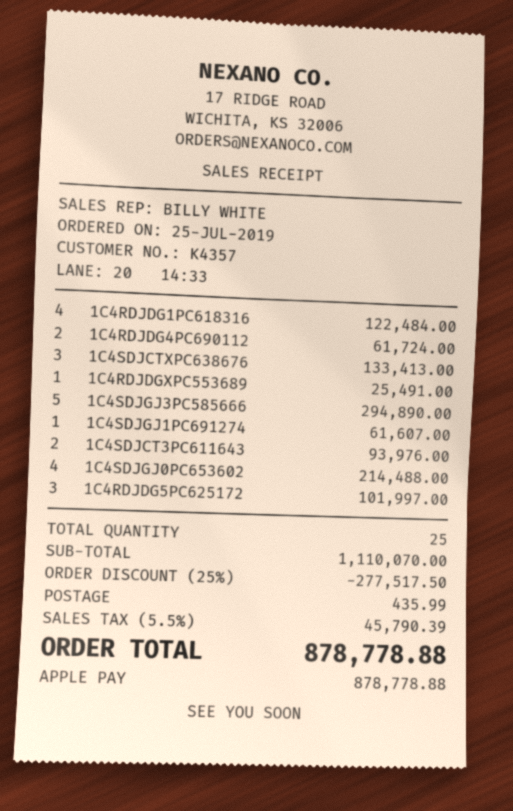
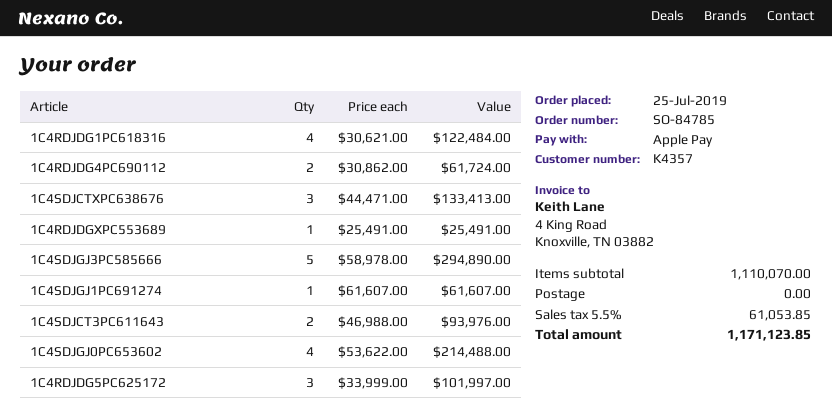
discount: 25% = 277517.50 -> none
shipping: 435.99 -> 0.00
tax: 5.5% = 45790.39 -> 5.5% = 61053.85
total: 878778.88 -> 1171123.85

